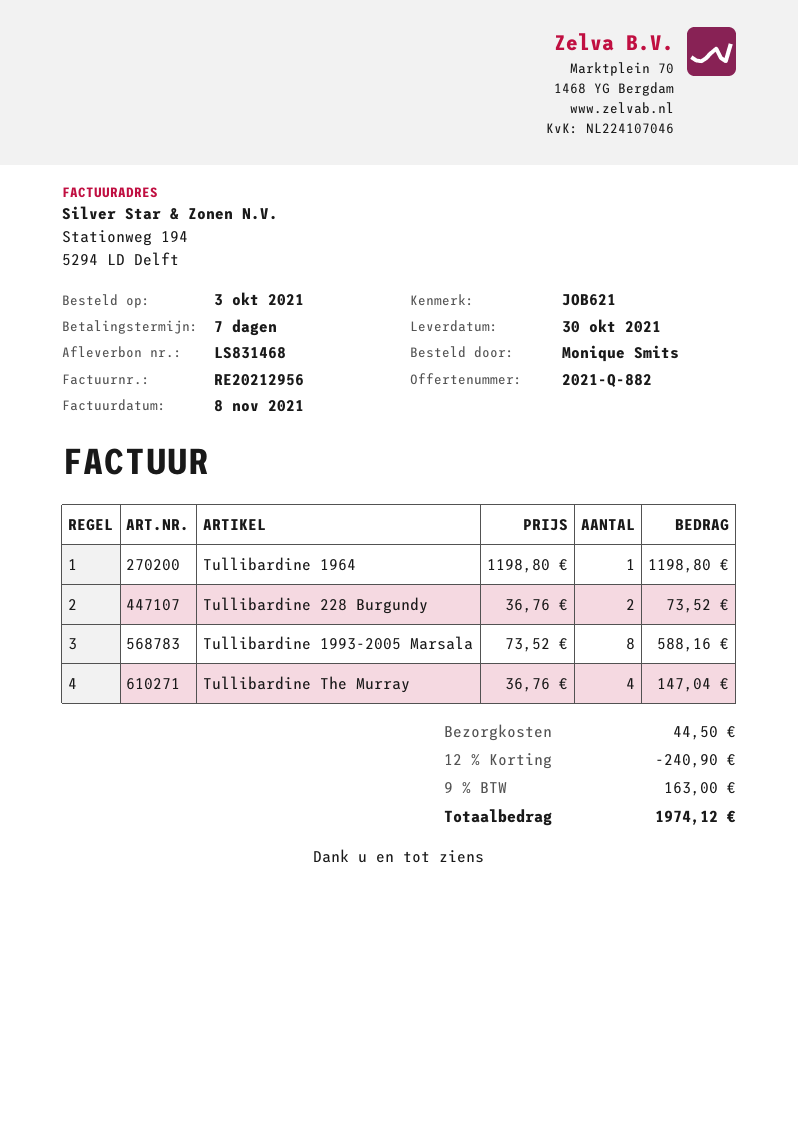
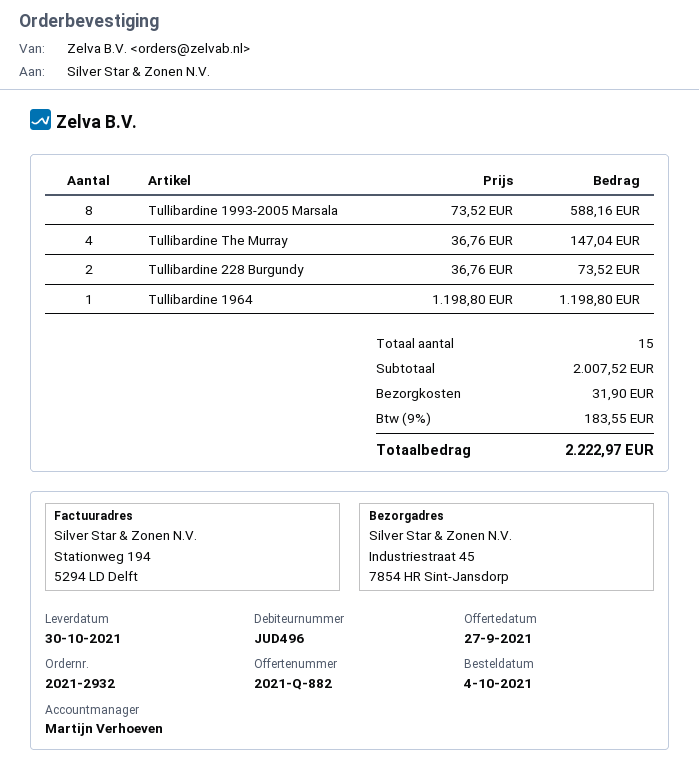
order date: 2021-10-03 -> 2021-10-04
discount: 12% = 240.90 -> none
shipping: 44.50 -> 31.90
tax: 9% = 163.00 -> 9% = 183.55
total: 1974.12 -> 2222.97

